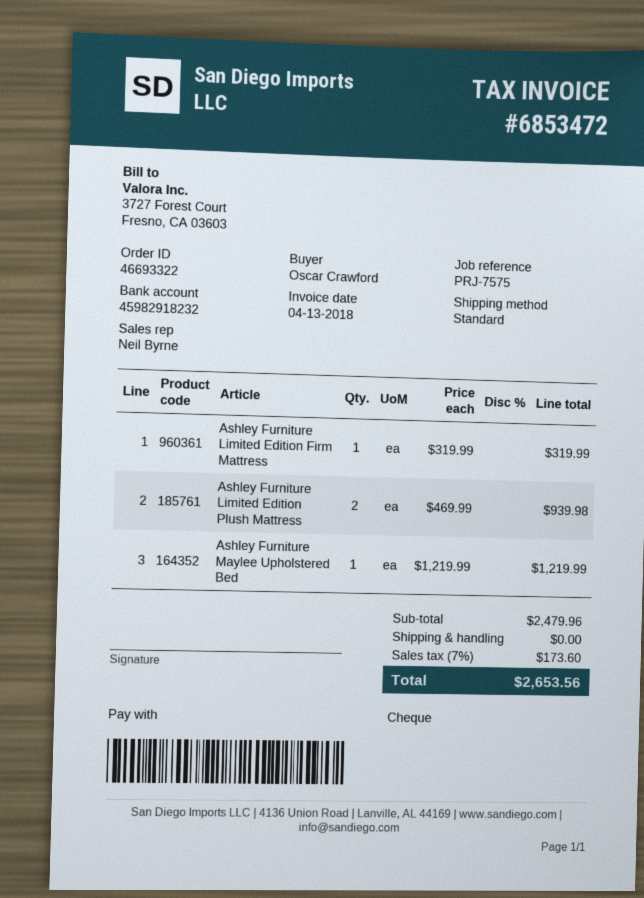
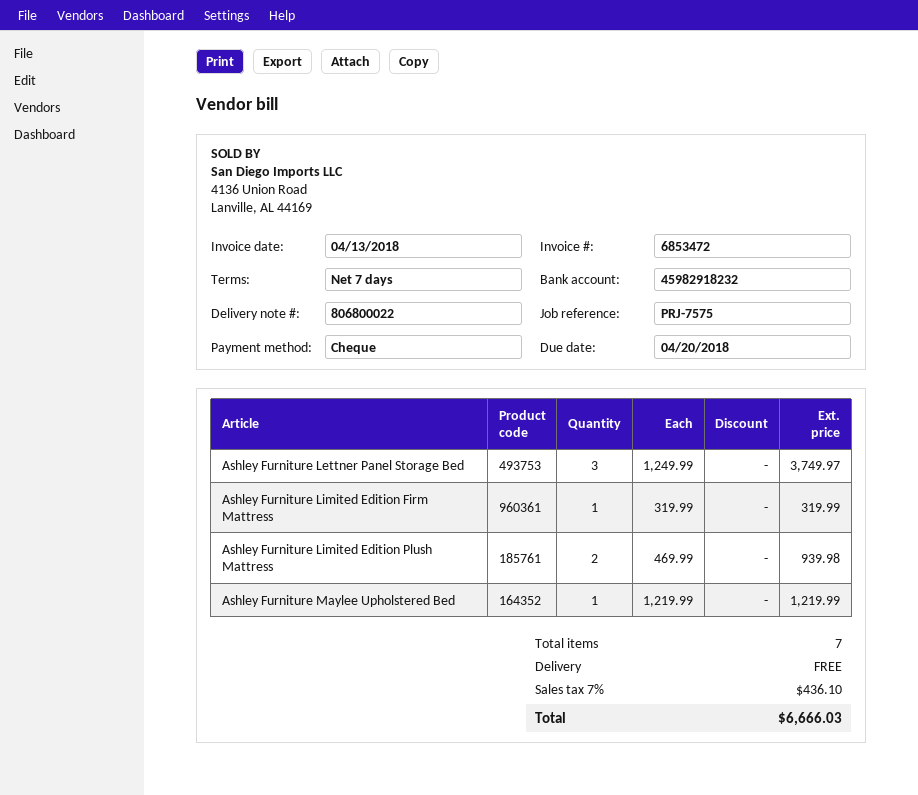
Ashley Furniture Lettner Panel Storage Bed: none -> 3 x 1249.99 = 3749.97
tax: 7% = 173.60 -> 7% = 436.10
total: 2653.56 -> 6666.03

